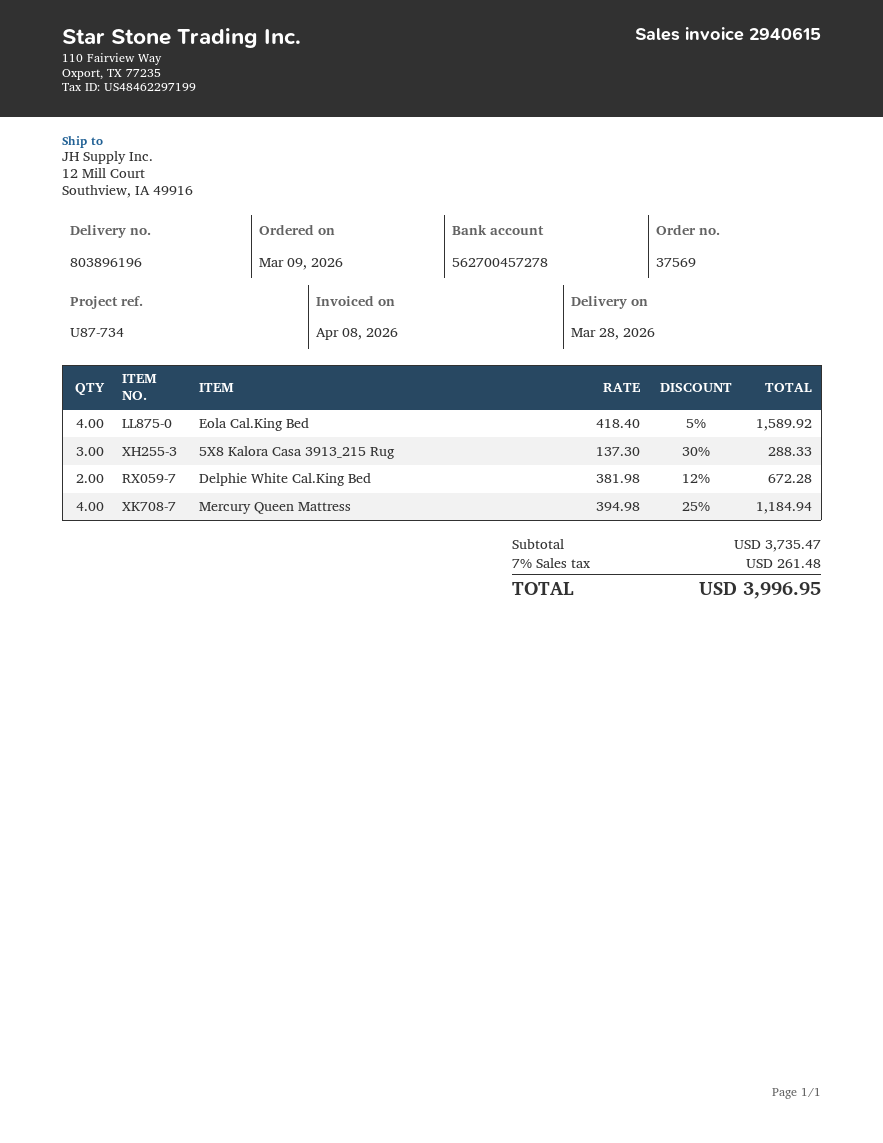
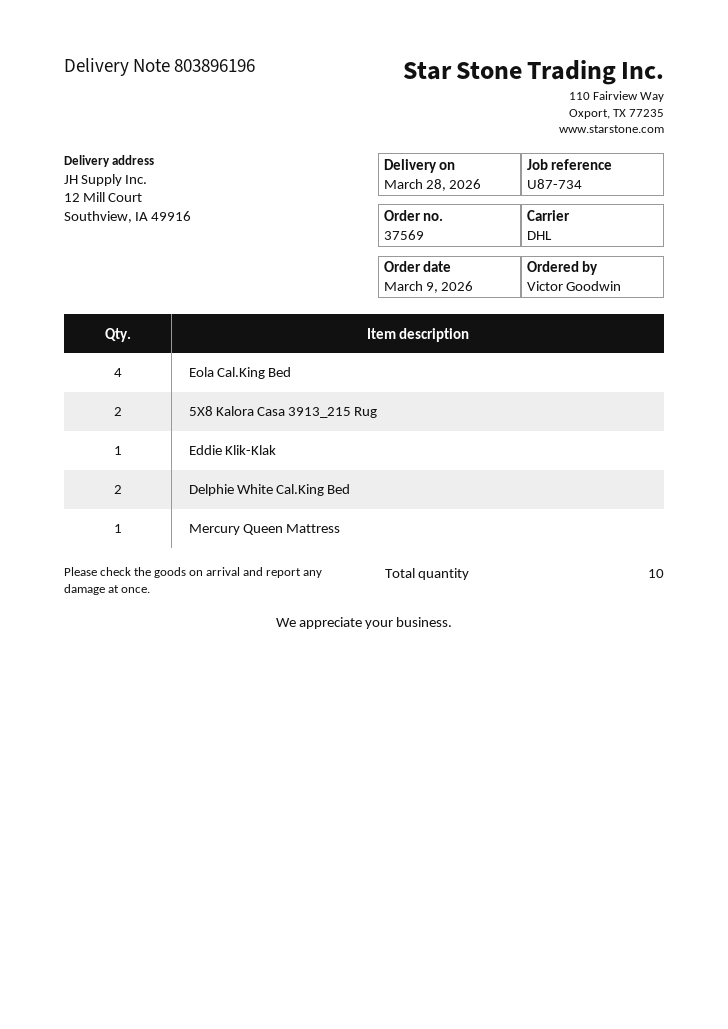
5X8 Kalora Casa 3913_215 Rug: 3 -> 2
Mercury Queen Mattress: 4 -> 1
Eddie Klik-Klak: none -> 1

